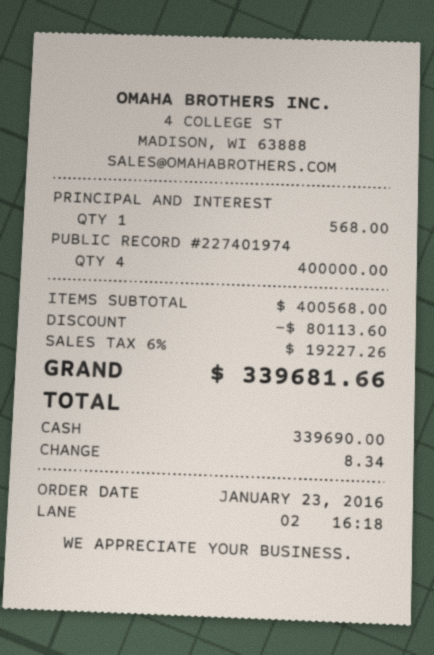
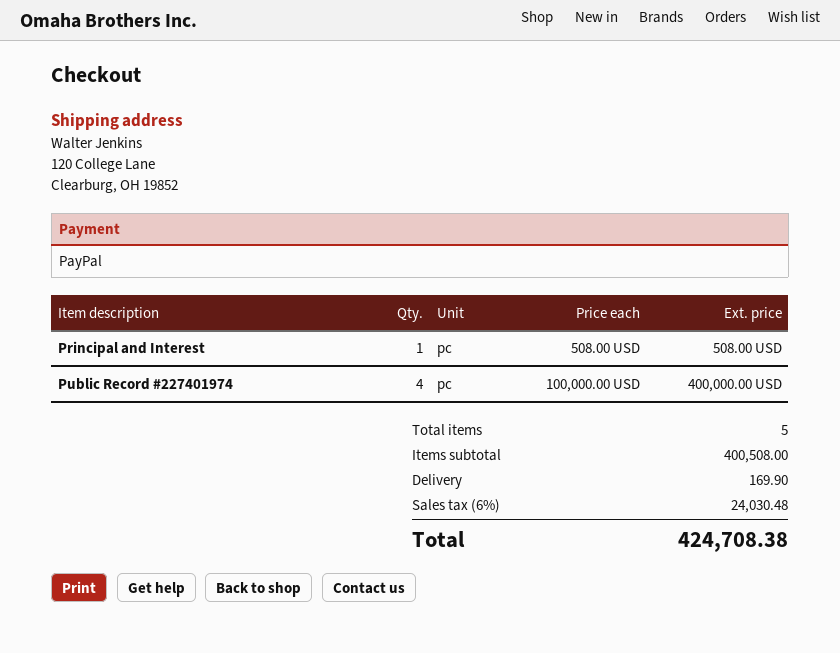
payment method: cash -> PayPal
PRINCIPAL AND INTEREST: 1 for 568.00 -> 1 for 508.00
subtotal: 400568.00 -> 400508.00
discount: 80113.60 -> none
shipping: none -> 169.90
tax: 6% = 19227.26 -> 6% = 24030.48
total: 339681.66 -> 424708.38

